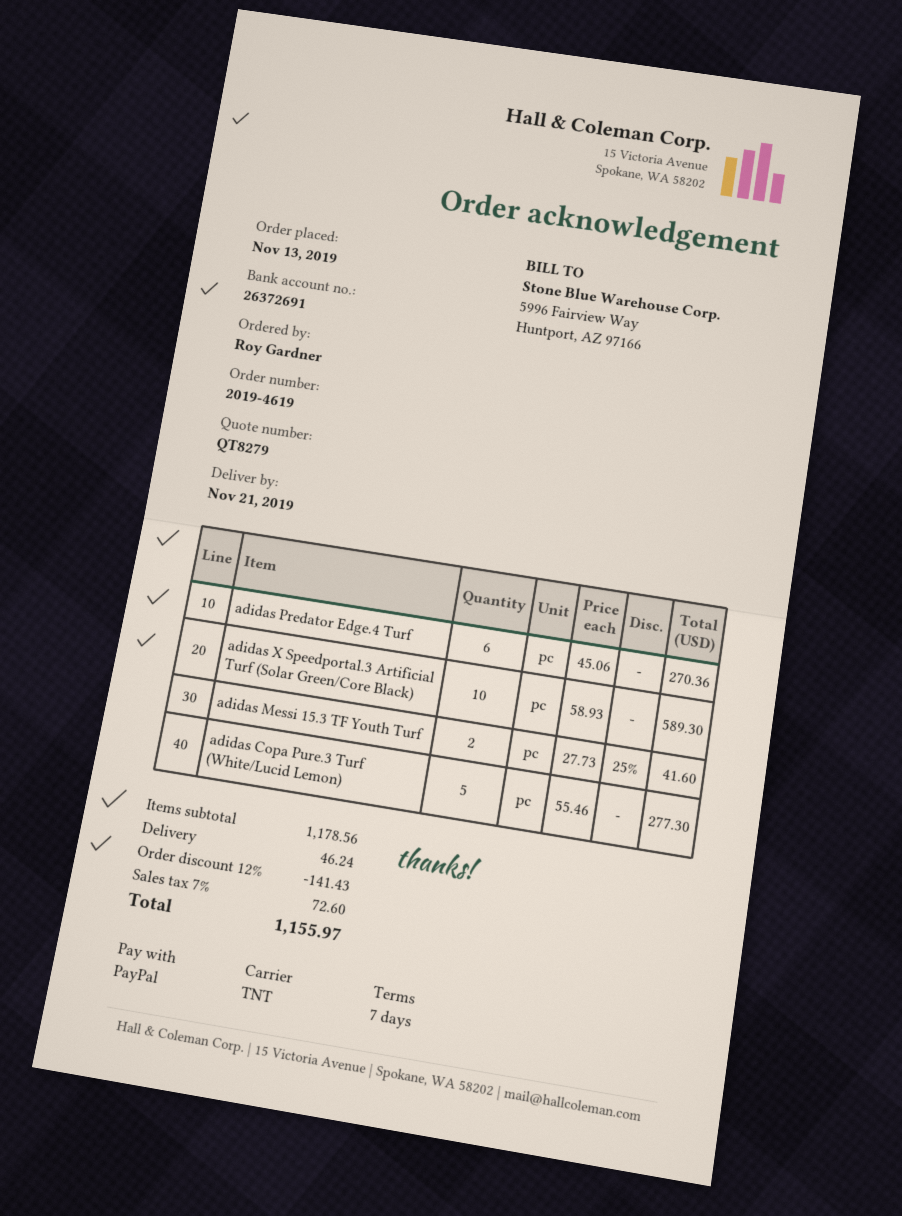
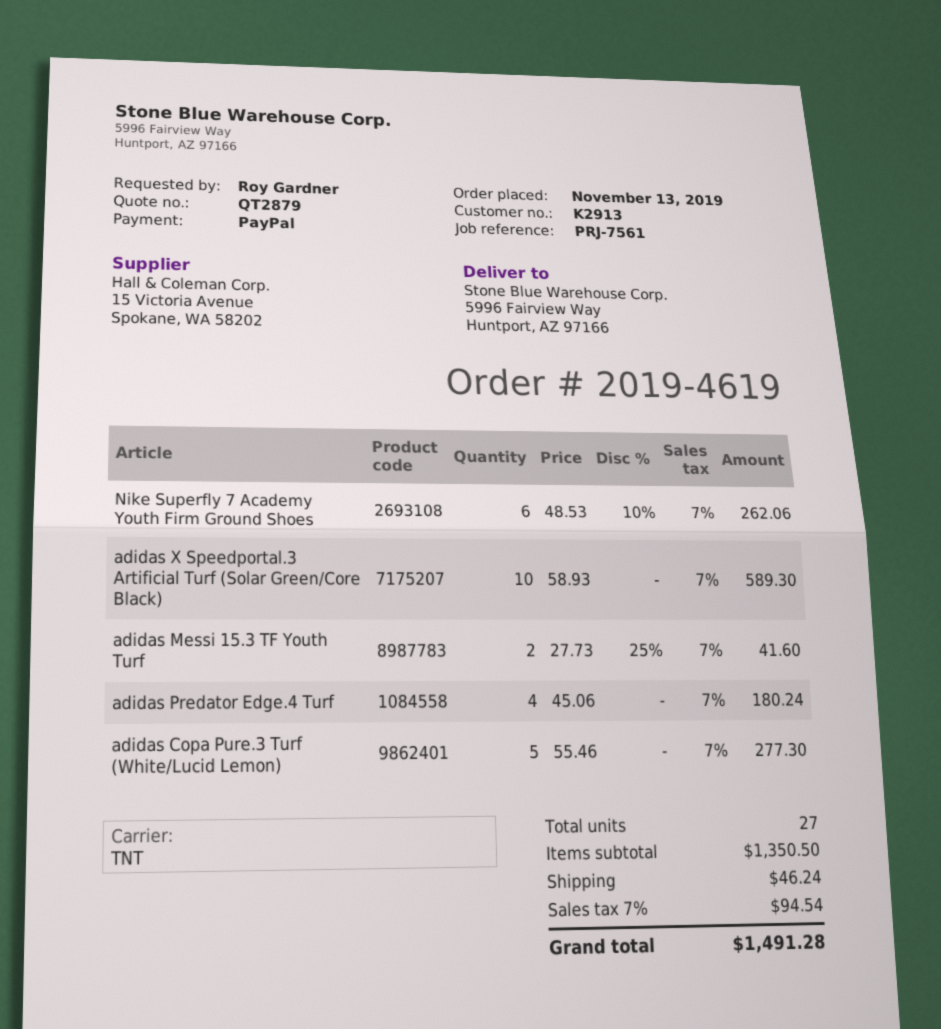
quote number: QT8279 -> QT2879
adidas Predator Edge.4 Turf: 6 x 45.06 = 270.36 -> 4 x 45.06 = 180.24
Nike Superfly 7 Academy Youth Firm Ground Shoes: none -> 6 x 48.53 - 10% = 262.06
subtotal: 1178.56 -> 1350.50
discount: 12% = 141.43 -> none
tax: 7% = 72.60 -> 7% = 94.54
total: 1155.97 -> 1491.28

